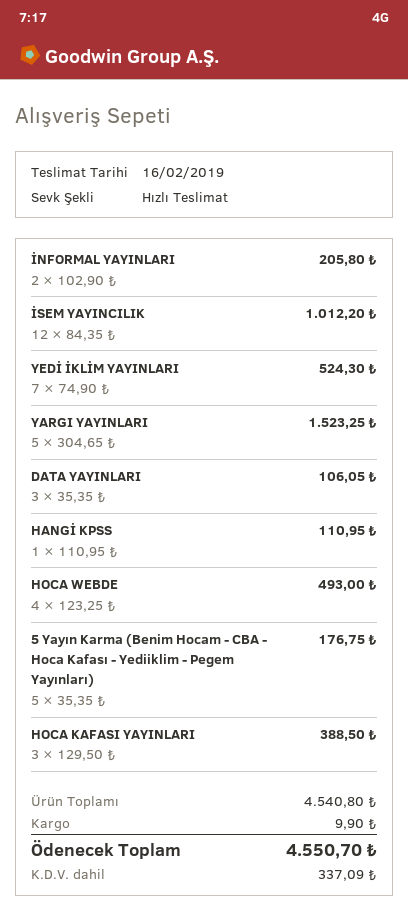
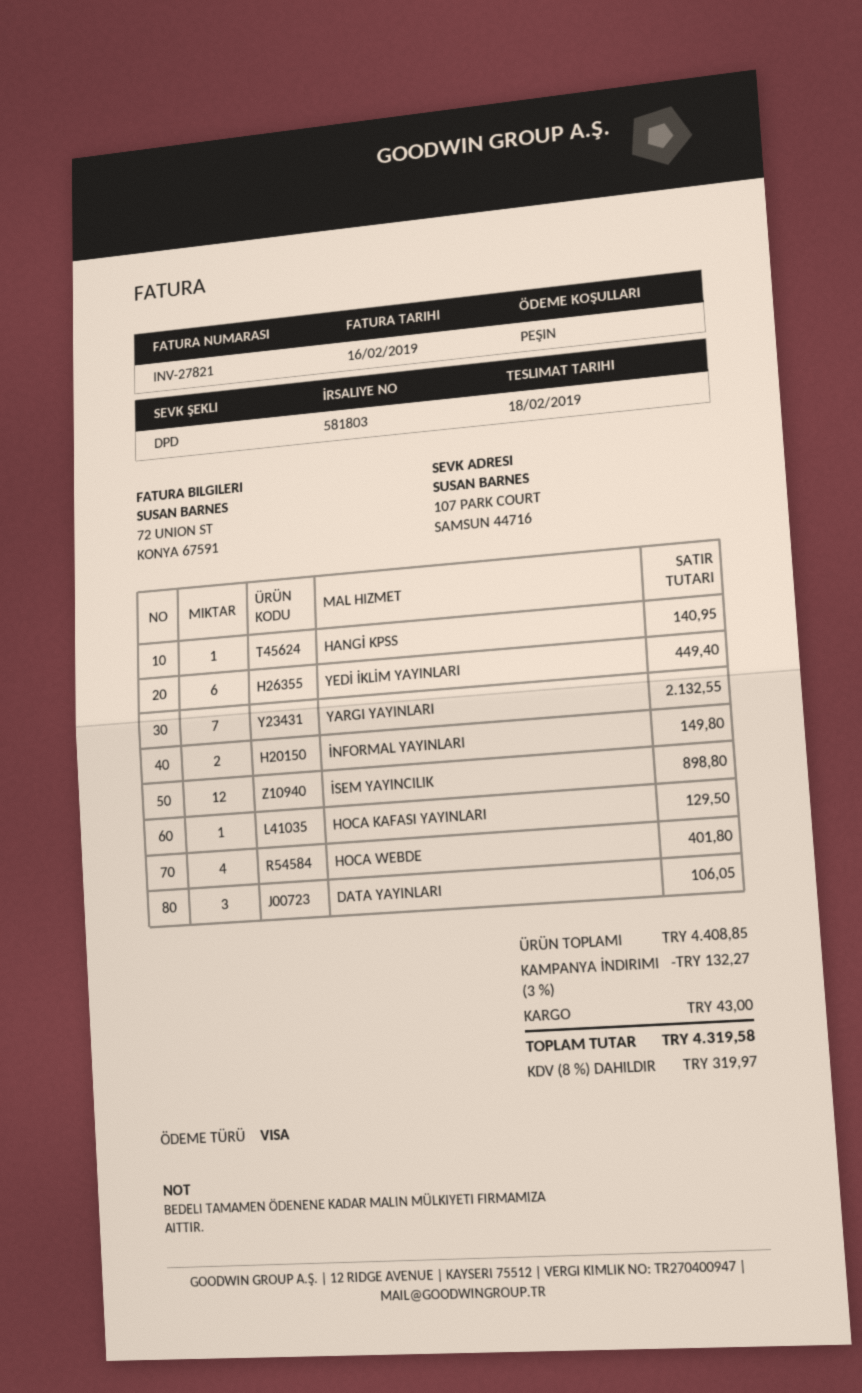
delivery date: 2019-02-16 -> 2019-02-18
shipping method: express -> DPD
İNFORMAL YAYINLARI: 2 for 205.80 -> 2 for 149.80
İSEM YAYINCILIK: 12 for 1012.20 -> 12 for 898.80
YEDİ İKLİM YAYINLARI: 7 for 524.30 -> 6 for 449.40
YARGI YAYINLARI: 5 for 1523.25 -> 7 for 2132.55
HANGİ KPSS: 1 for 110.95 -> 1 for 140.95
HOCA WEBDE: 4 for 493.00 -> 4 for 401.80
5 Yayın Karma (Benim Hocam - CBA - Hoca Kafası - Yediiklim - Pegem Yayınları): 5 for 176.75 -> none
HOCA KAFASI YAYINLARI: 3 for 388.50 -> 1 for 129.50
subtotal: 4540.80 -> 4408.85
discount: none -> 3% = 132.27
shipping: 9.90 -> 43.00
tax: 337.09 -> 319.97
total: 4550.70 -> 4319.58

